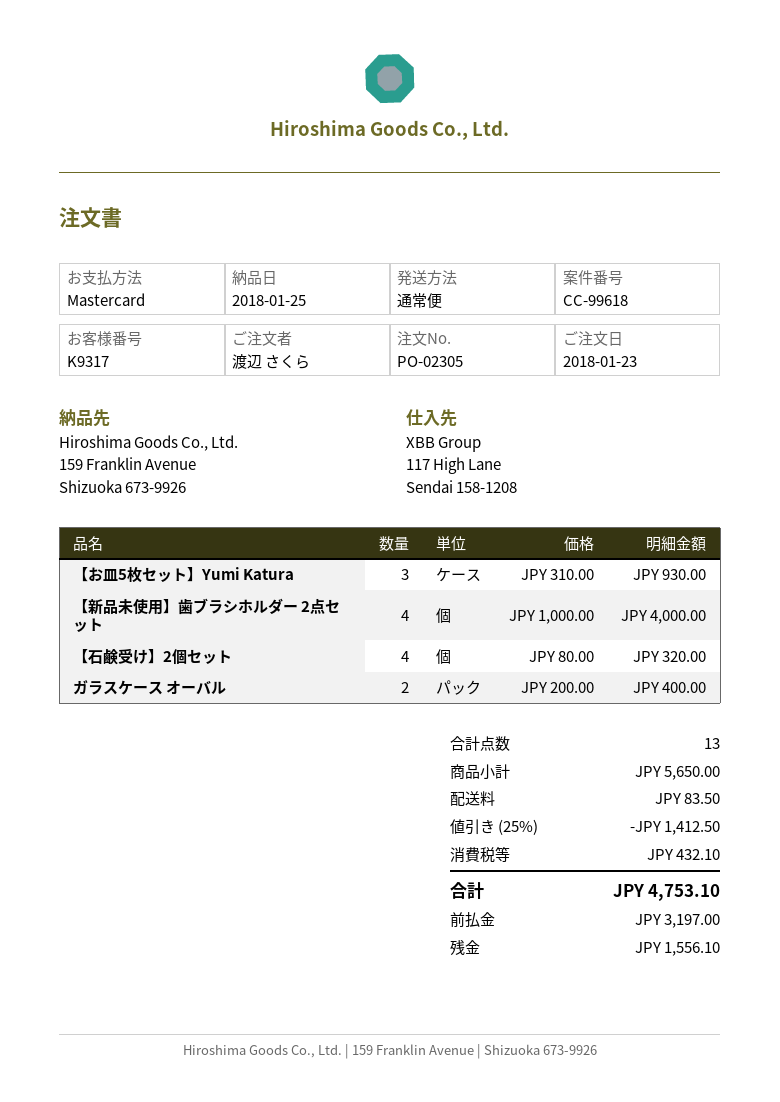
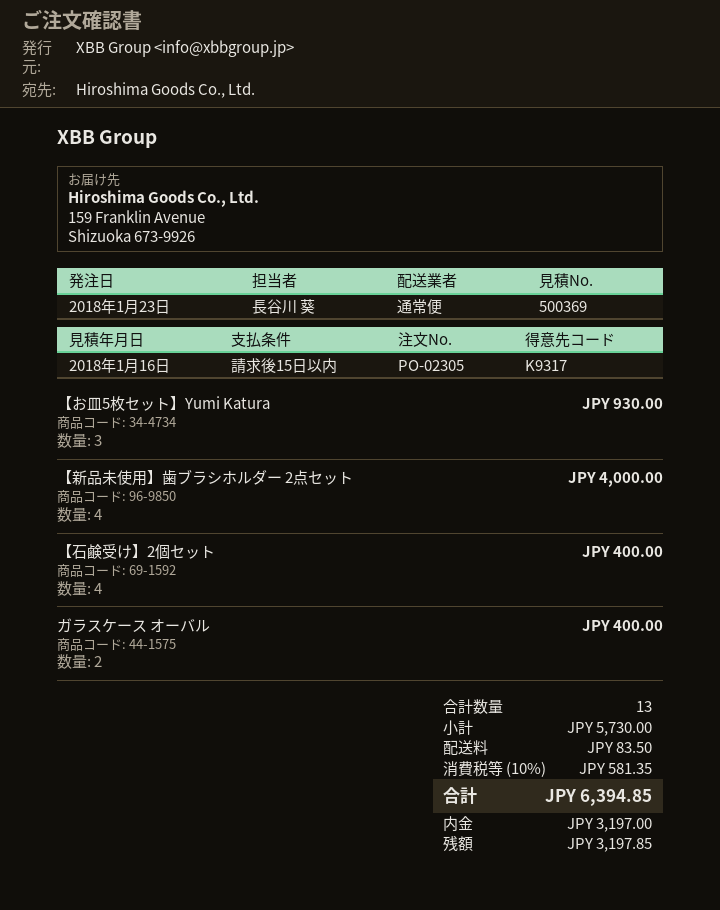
【石鹸受け】2個セット: 4 for 320.00 -> 4 for 400.00
subtotal: 5650.00 -> 5730.00
discount: 25% = 1412.50 -> none
tax: 432.10 -> 581.35
total: 4753.10 -> 6394.85
balance: 1556.10 -> 3197.85

